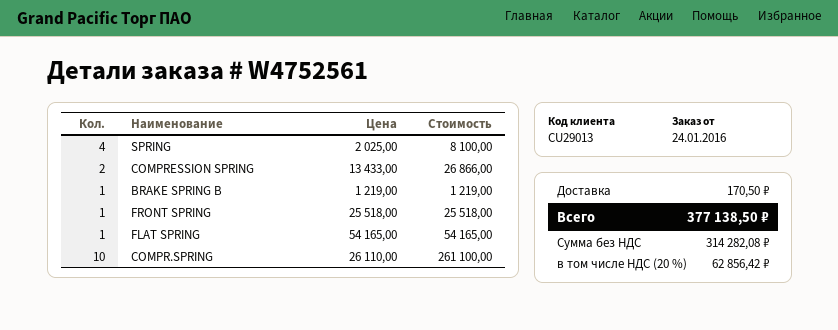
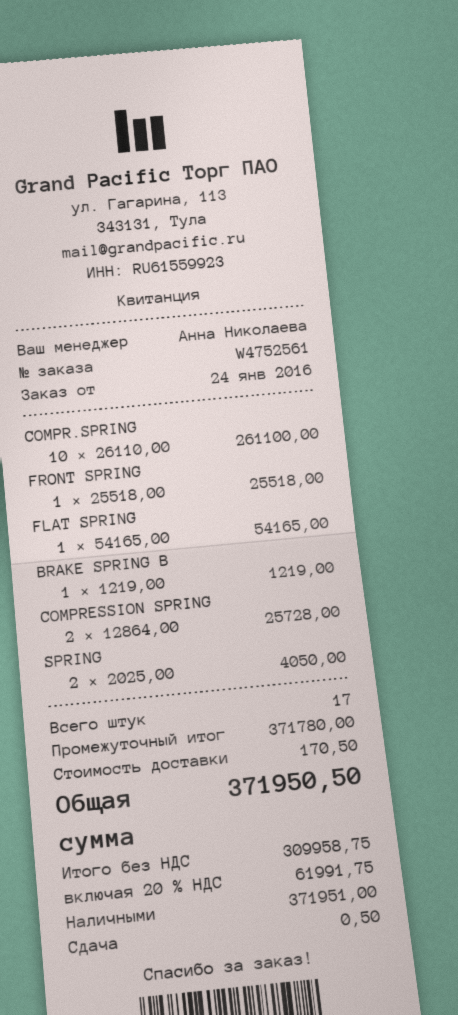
SPRING: 4 x 2025.00 = 8100.00 -> 2 x 2025.00 = 4050.00
COMPRESSION SPRING: 2 x 13433.00 = 26866.00 -> 2 x 12864.00 = 25728.00
net: 314282.08 -> 309958.75
tax: 20% = 62856.42 -> 20% = 61991.75
total: 377138.50 -> 371950.50

